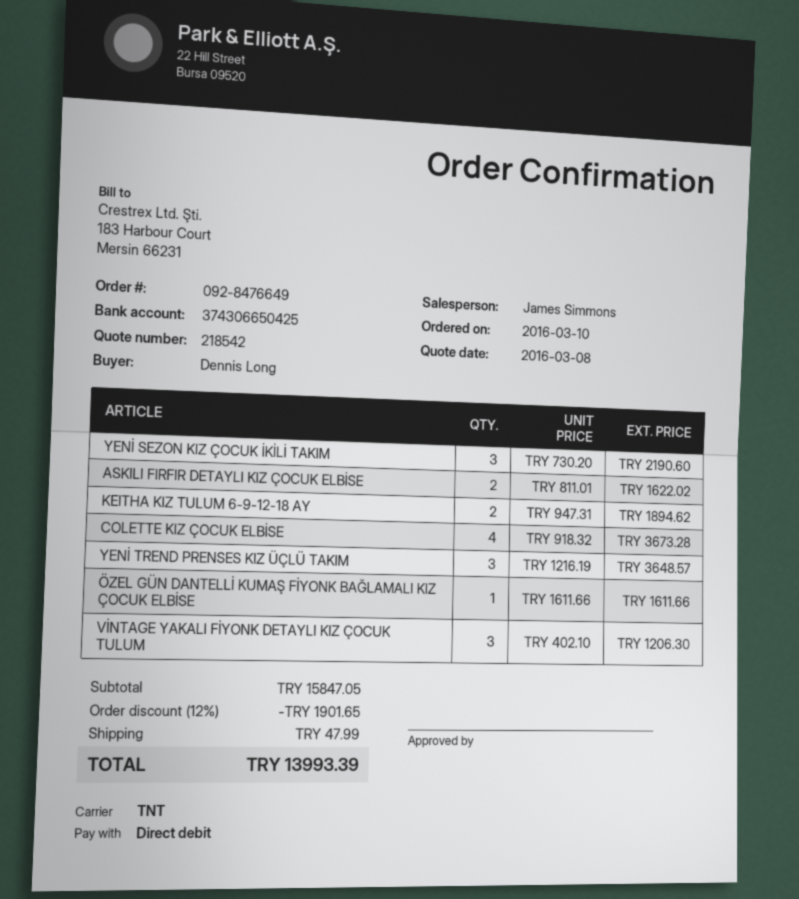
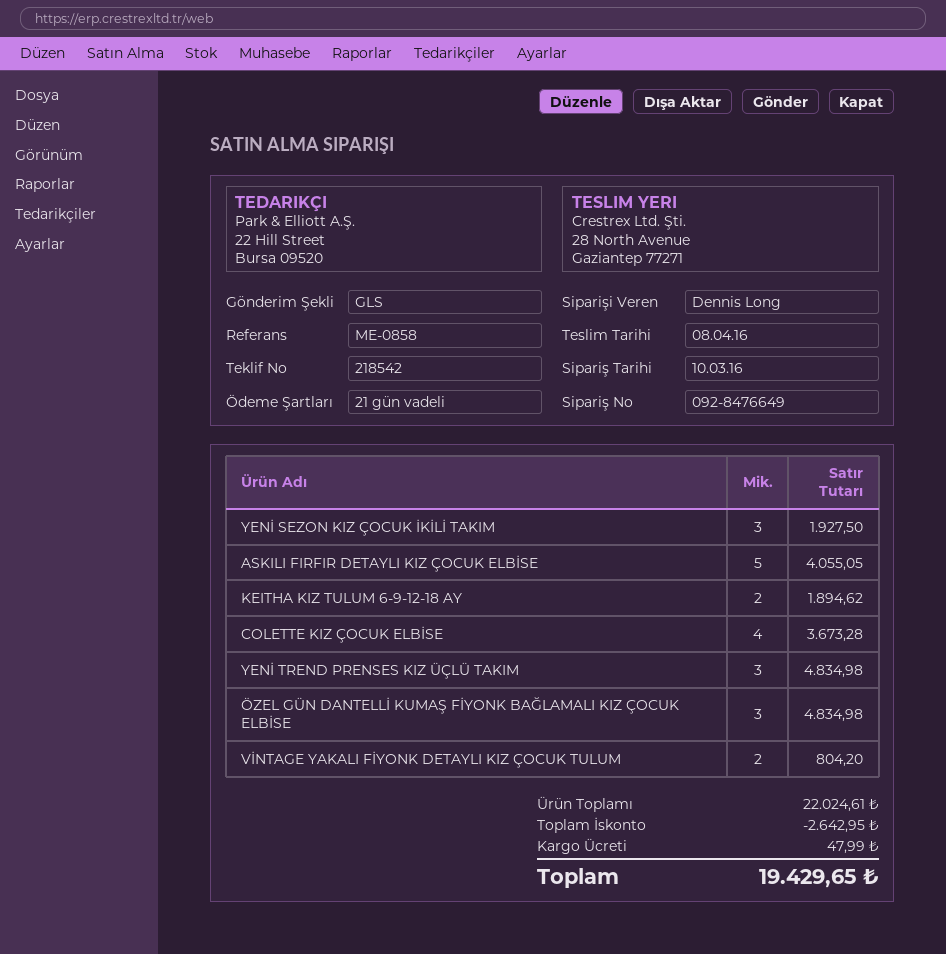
shipping method: TNT -> GLS
YENİ SEZON KIZ ÇOCUK İKİLİ TAKIM: 3 for 2190.60 -> 3 for 1927.50
ASKILI FIRFIR DETAYLI KIZ ÇOCUK ELBİSE: 2 for 1622.02 -> 5 for 4055.05
YENİ TREND PRENSES KIZ ÜÇLÜ TAKIM: 3 for 3648.57 -> 3 for 4834.98
ÖZEL GÜN DANTELLİ KUMAŞ FİYONK BAĞLAMALI KIZ ÇOCUK ELBİSE: 1 for 1611.66 -> 3 for 4834.98
VİNTAGE YAKALI FİYONK DETAYLI KIZ ÇOCUK TULUM: 3 for 1206.30 -> 2 for 804.20
subtotal: 15847.05 -> 22024.61
discount: 1901.65 -> 2642.95
total: 13993.39 -> 19429.65

